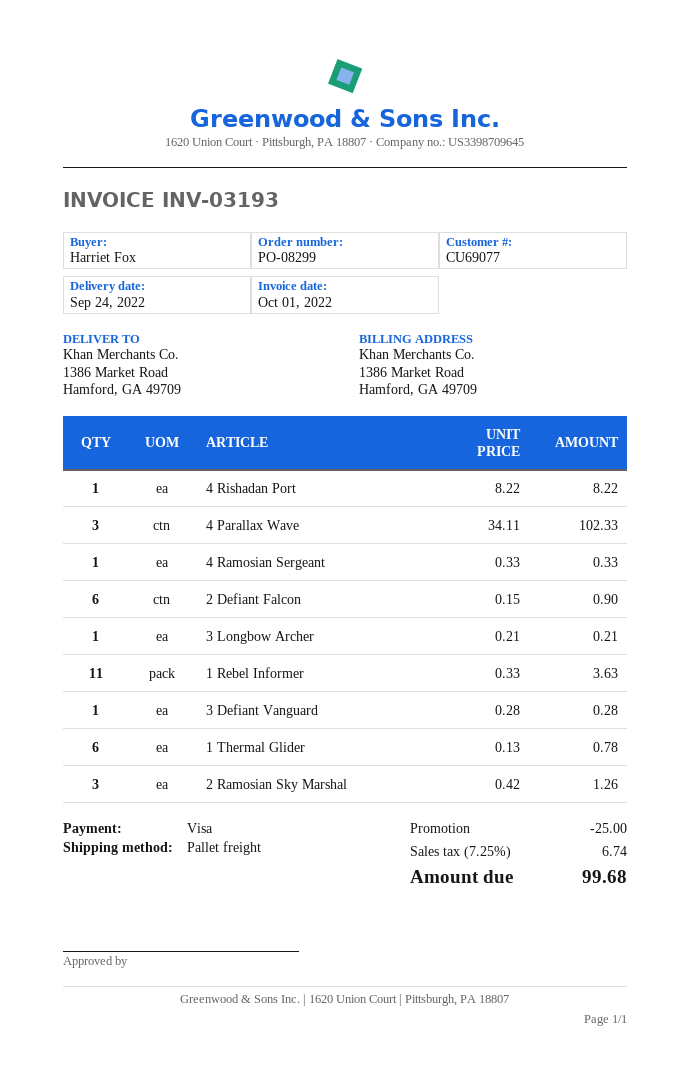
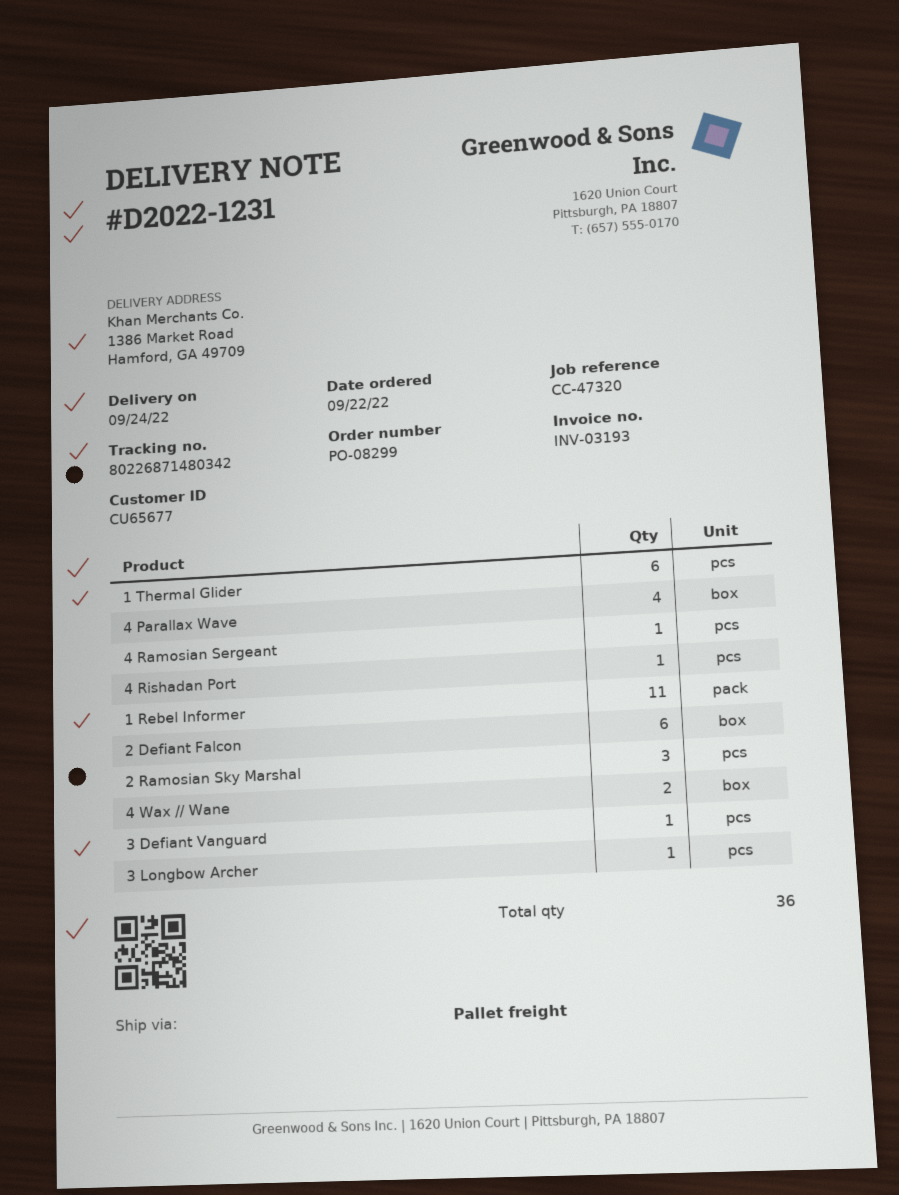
customer number: CU69077 -> CU65677
4 Parallax Wave: 3 -> 4
4 Wax // Wane: none -> 2

